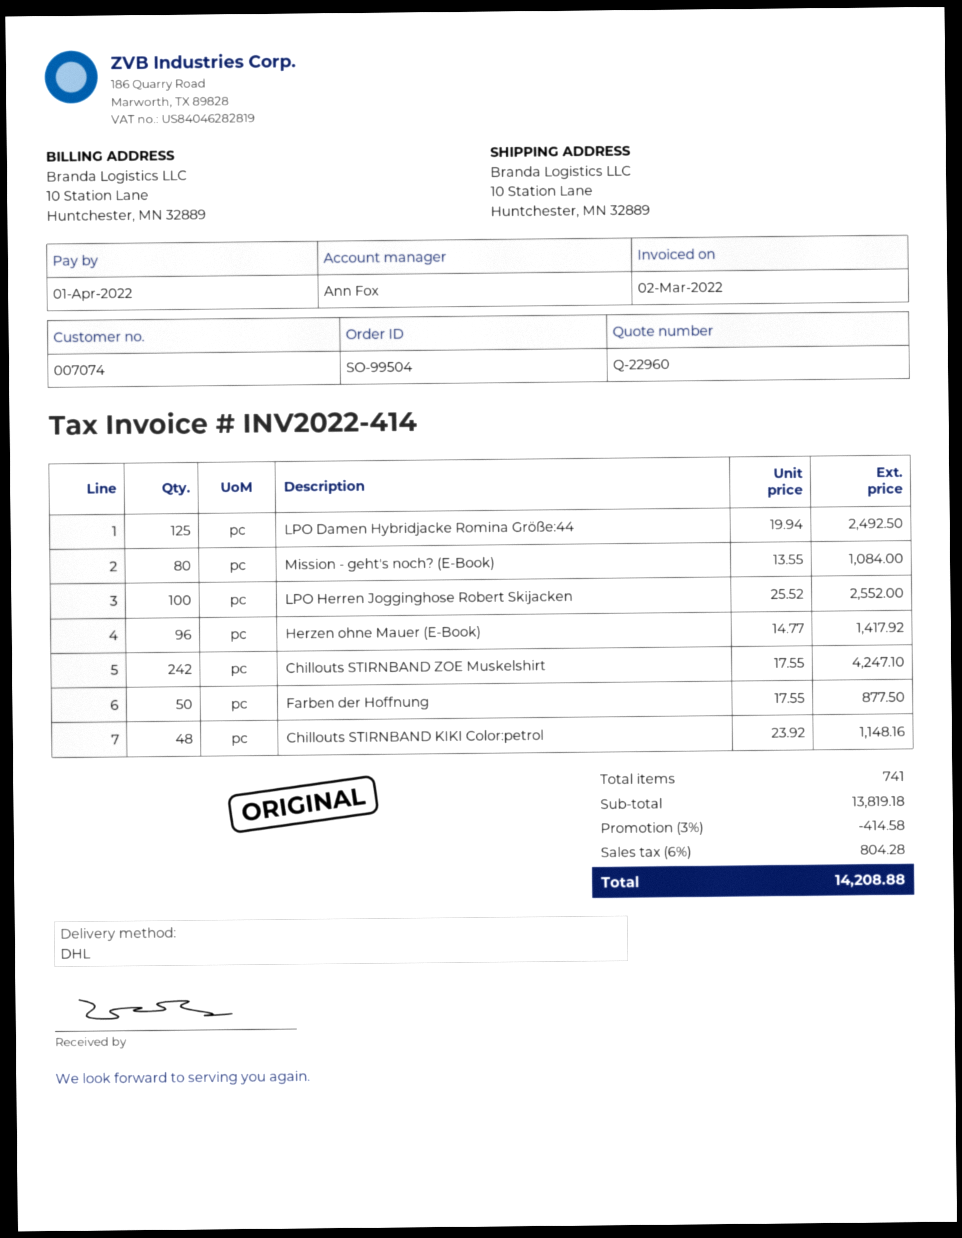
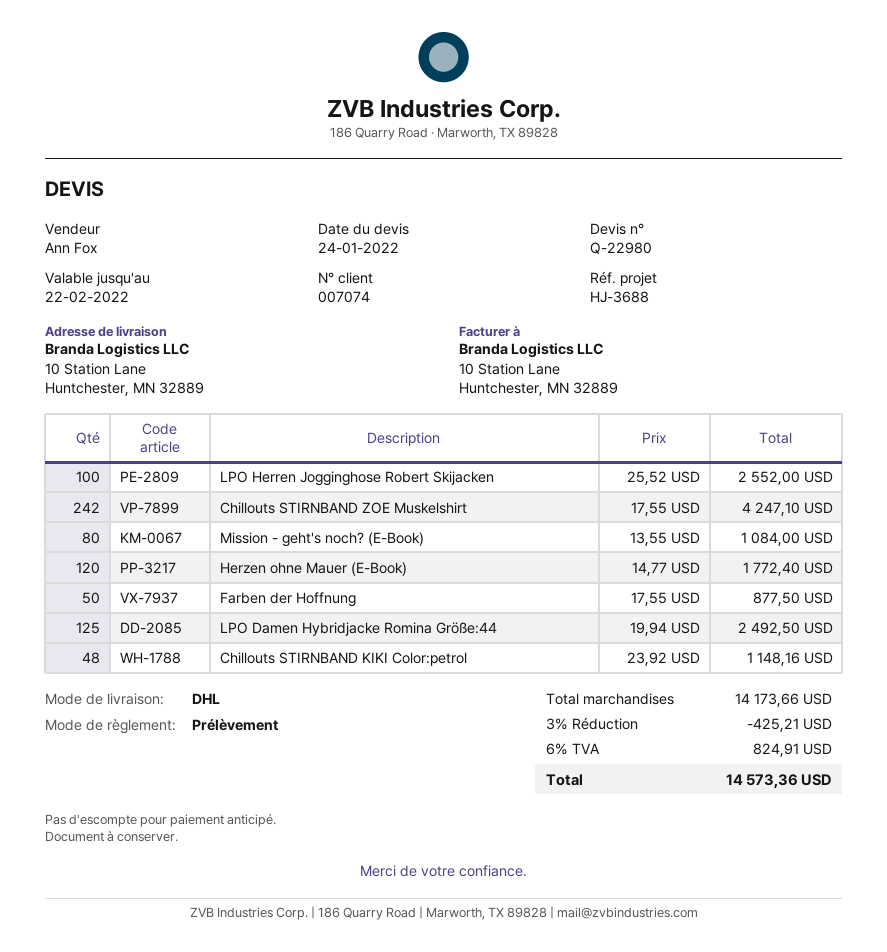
quote number: Q-22960 -> Q-22980
Herzen ohne Mauer (E-Book): 96 x 14.77 = 1417.92 -> 120 x 14.77 = 1772.40
subtotal: 13819.18 -> 14173.66
discount: 3% = 414.58 -> 3% = 425.21
tax: 6% = 804.28 -> 6% = 824.91
total: 14208.88 -> 14573.36

